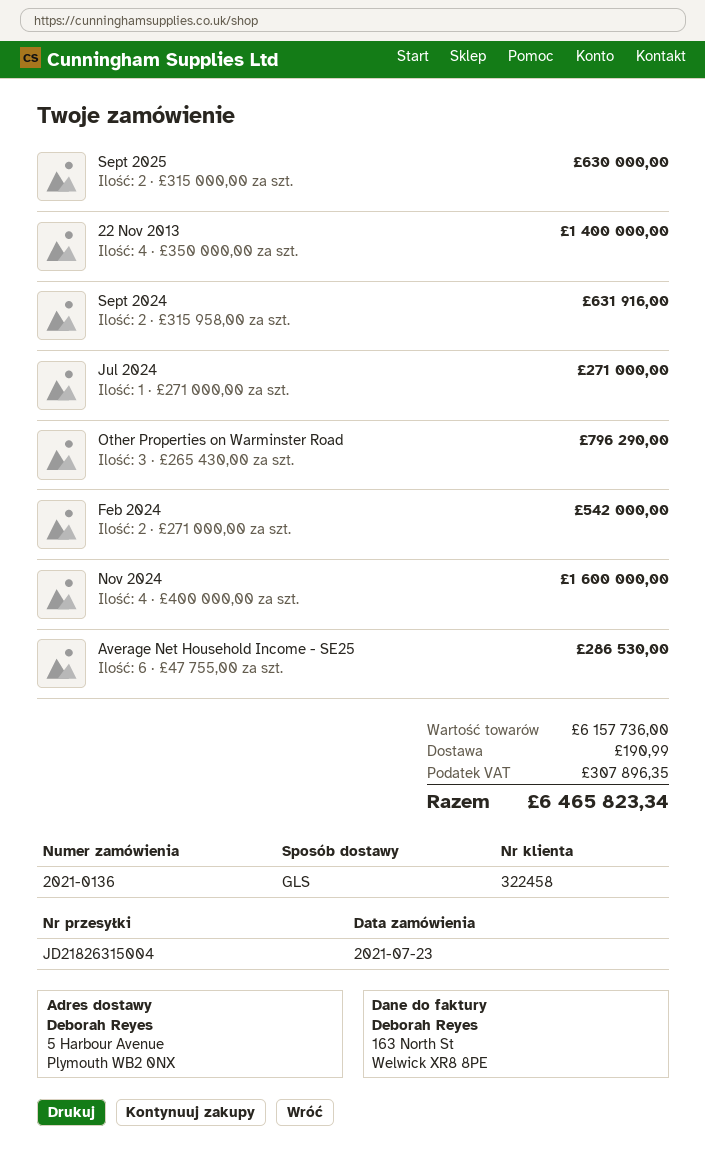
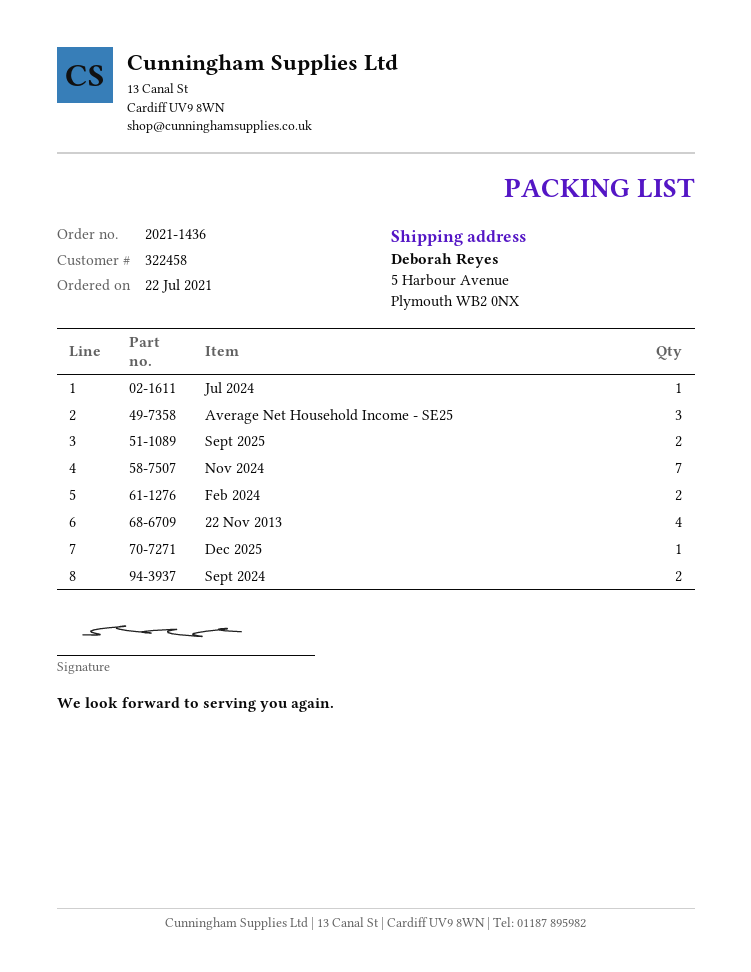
order number: 2021-0136 -> 2021-1436
order date: 2021-07-23 -> 2021-07-22
Other Properties on Warminster Road: 3 -> none
Nov 2024: 4 -> 7
Average Net Household Income - SE25: 6 -> 3
Dec 2025: none -> 1

